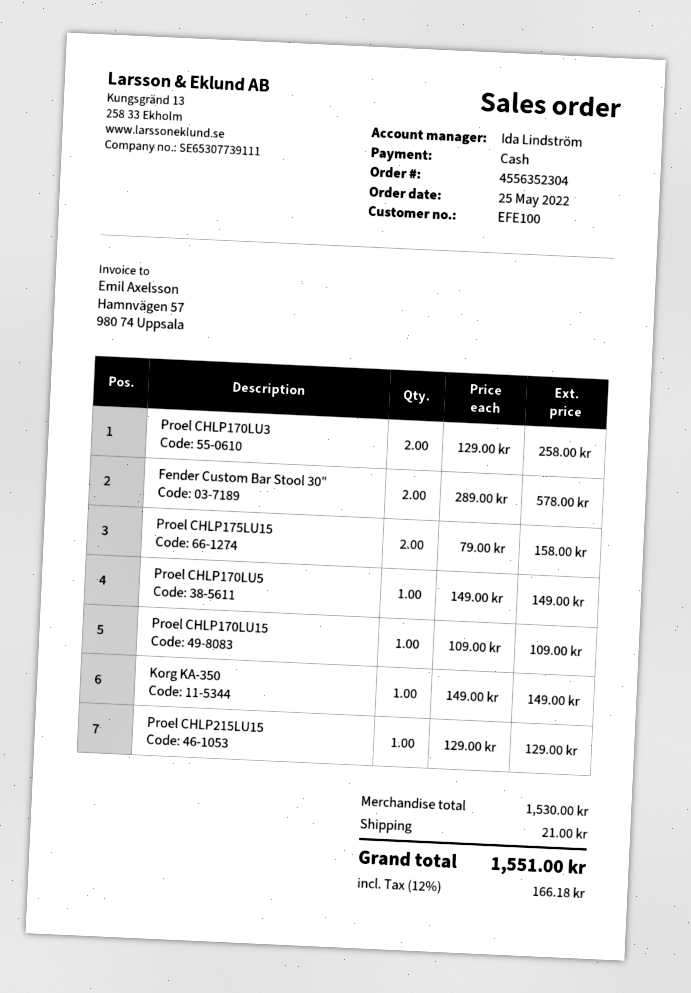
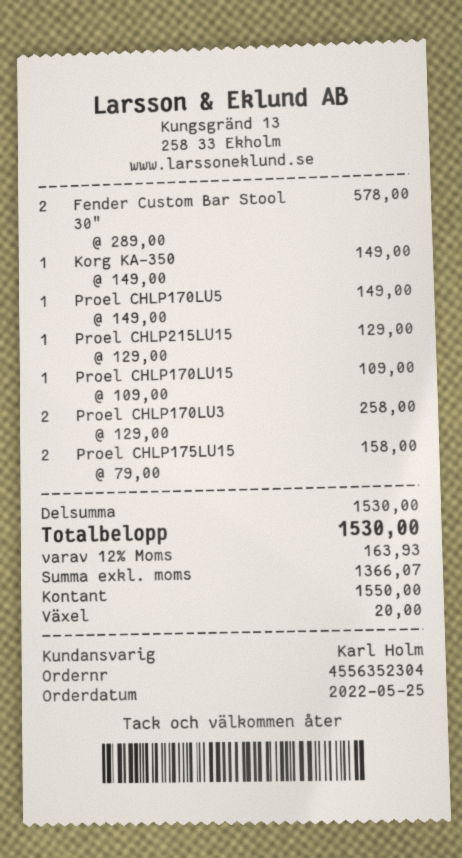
sales rep: Ida Lindström -> Karl Holm
shipping: 21.00 -> none
tax: 12% = 166.18 -> 12% = 163.93
total: 1551.00 -> 1530.00

